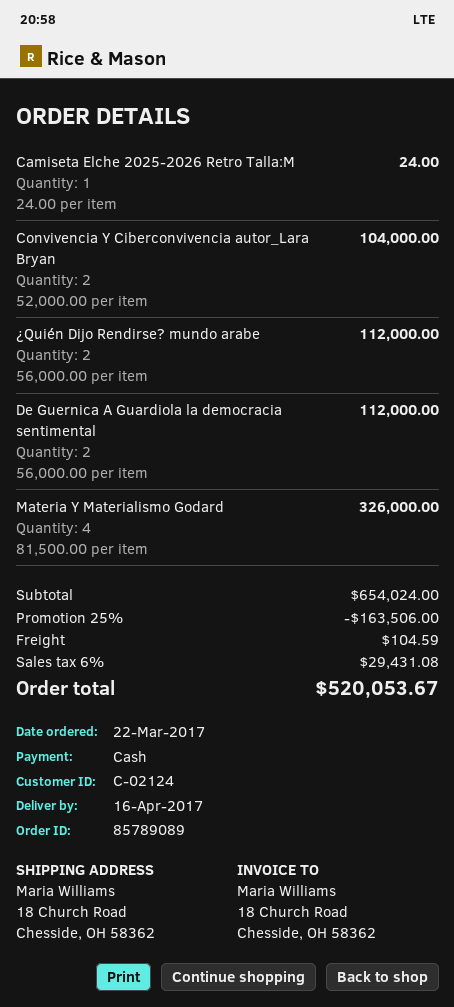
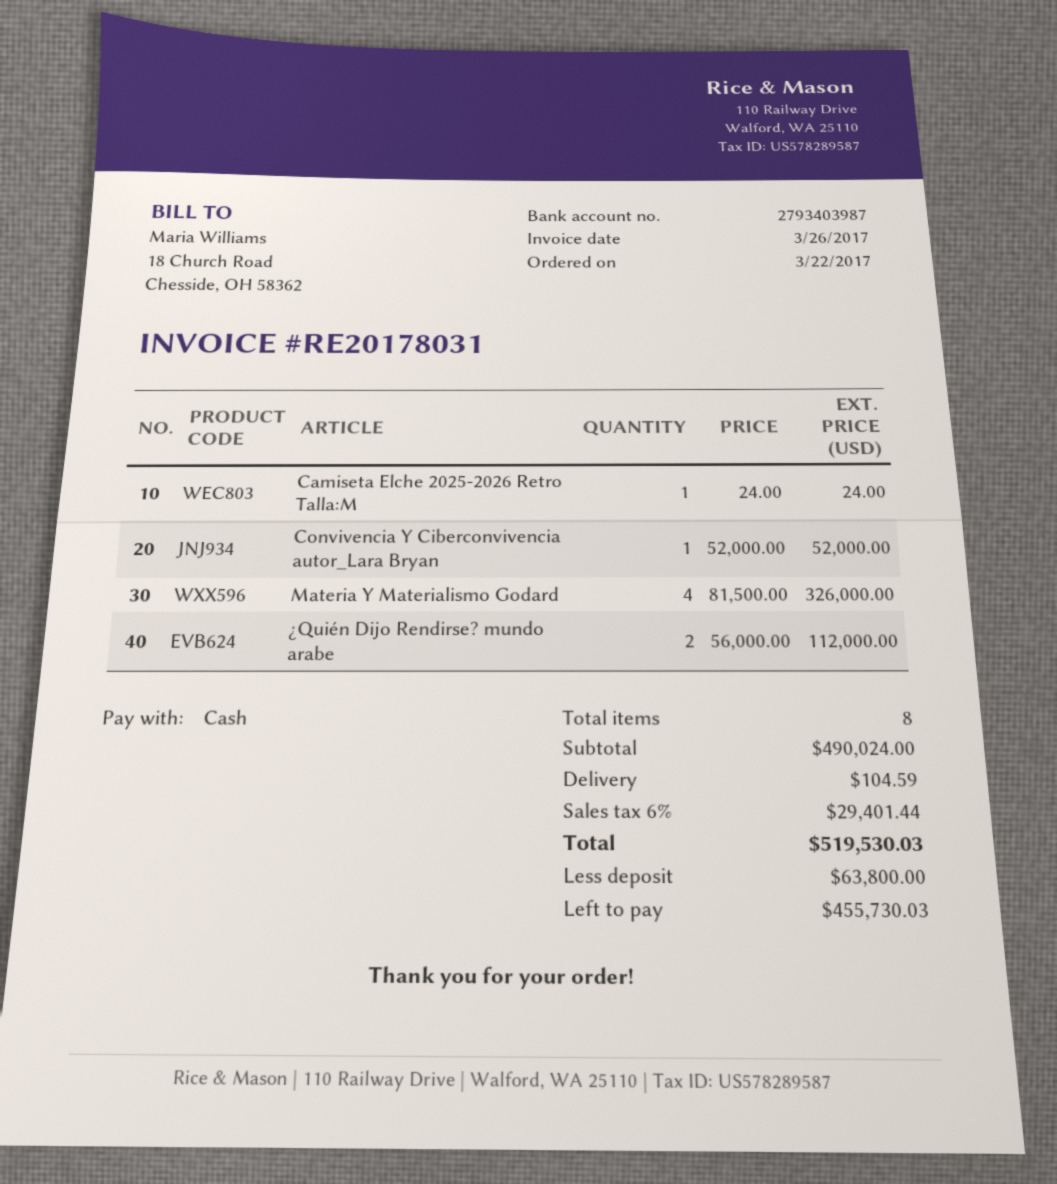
Convivencia Y Ciberconvivencia autor_Lara Bryan: 2 x 52000.00 = 104000.00 -> 1 x 52000.00 = 52000.00
De Guernica A Guardiola la democracia sentimental: 2 x 56000.00 = 112000.00 -> none
subtotal: 654024.00 -> 490024.00
discount: 25% = 163506.00 -> none
tax: 6% = 29431.08 -> 6% = 29401.44
total: 520053.67 -> 519530.03

